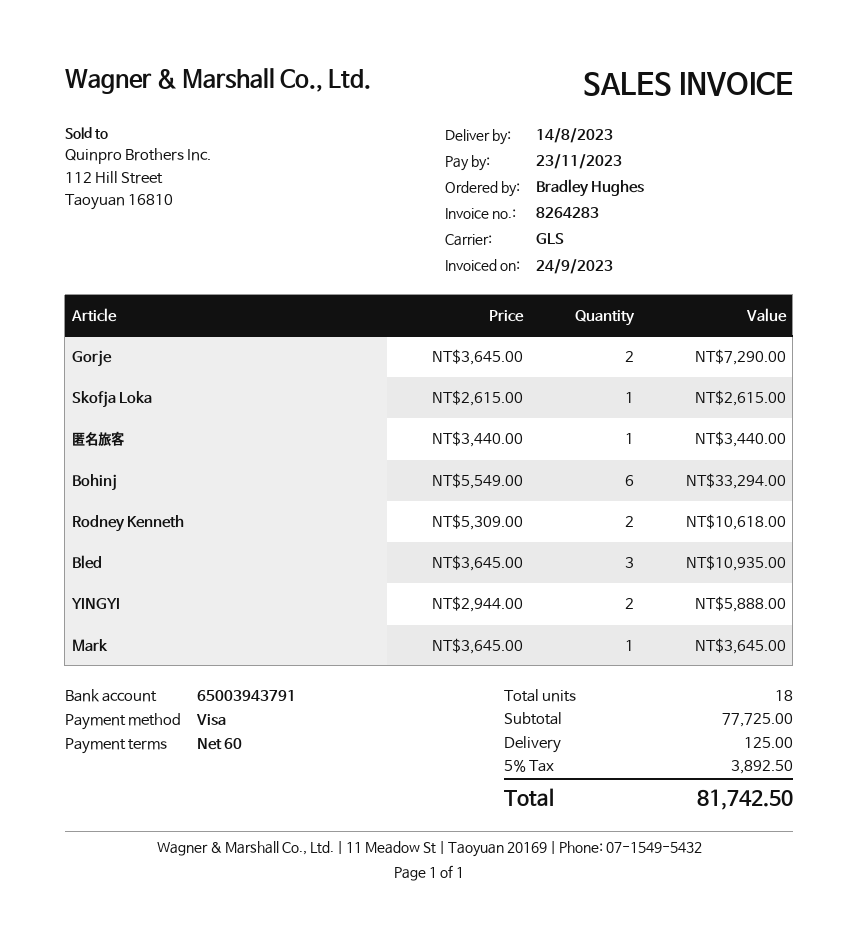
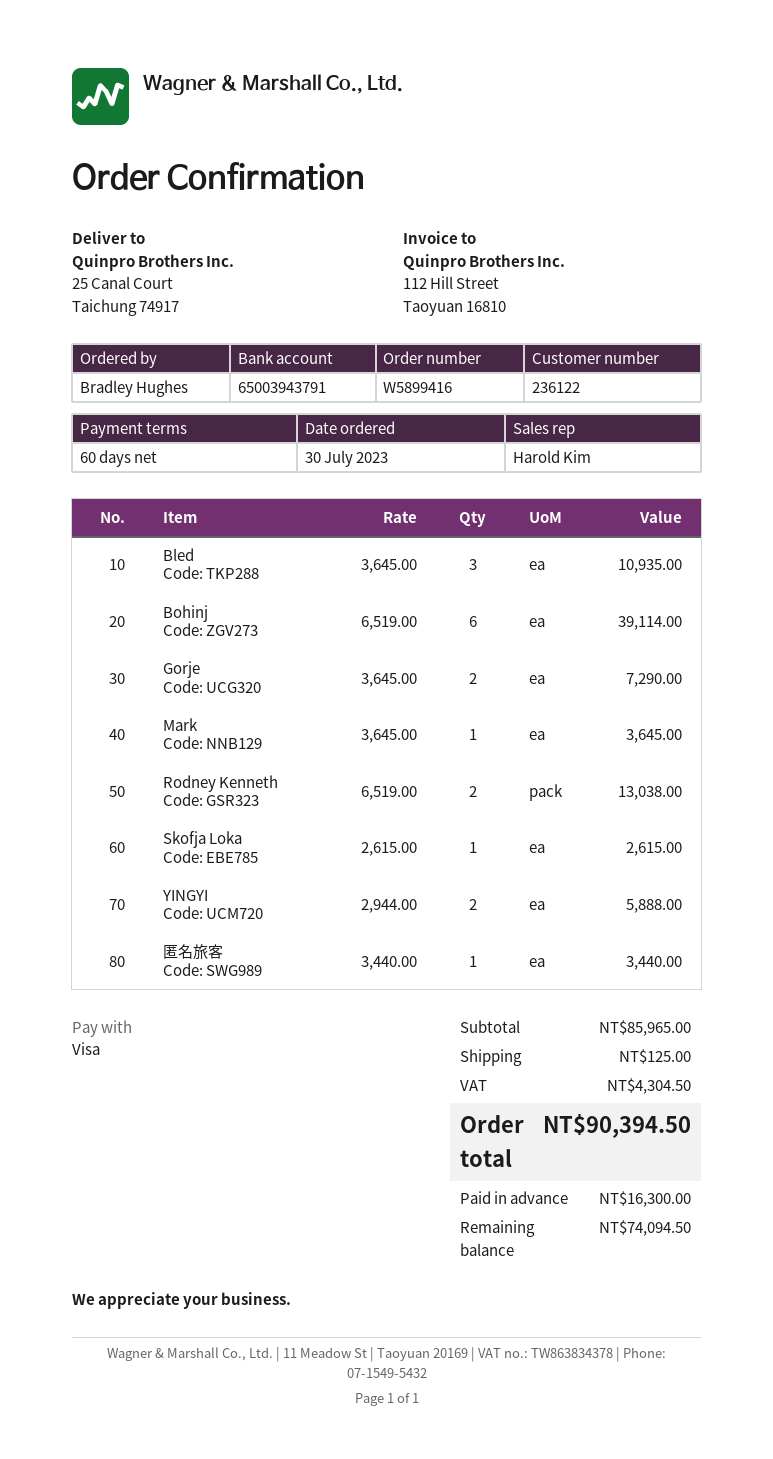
Bohinj: 6 x 5549.00 = 33294.00 -> 6 x 6519.00 = 39114.00
Rodney Kenneth: 2 x 5309.00 = 10618.00 -> 2 x 6519.00 = 13038.00
subtotal: 77725.00 -> 85965.00
tax: 3892.50 -> 4304.50
total: 81742.50 -> 90394.50

